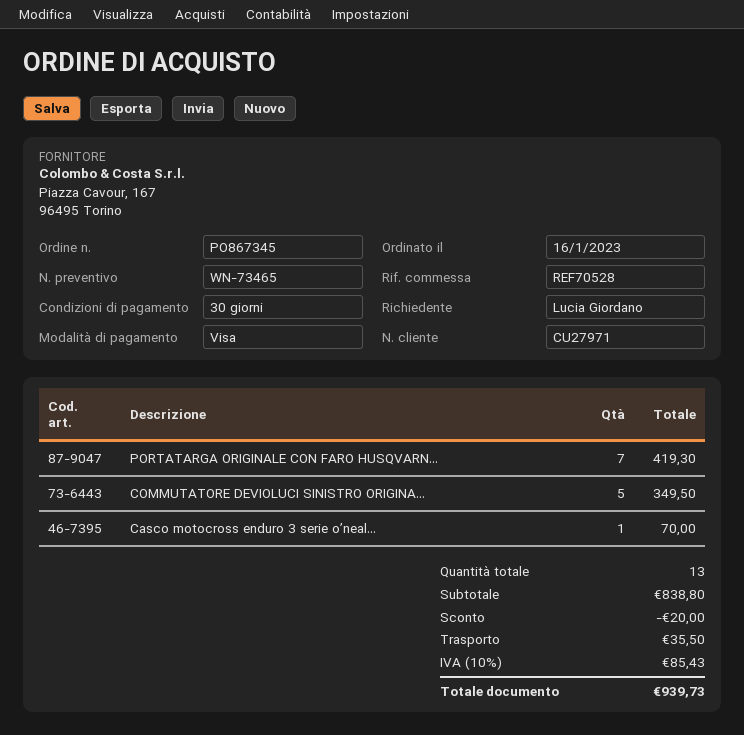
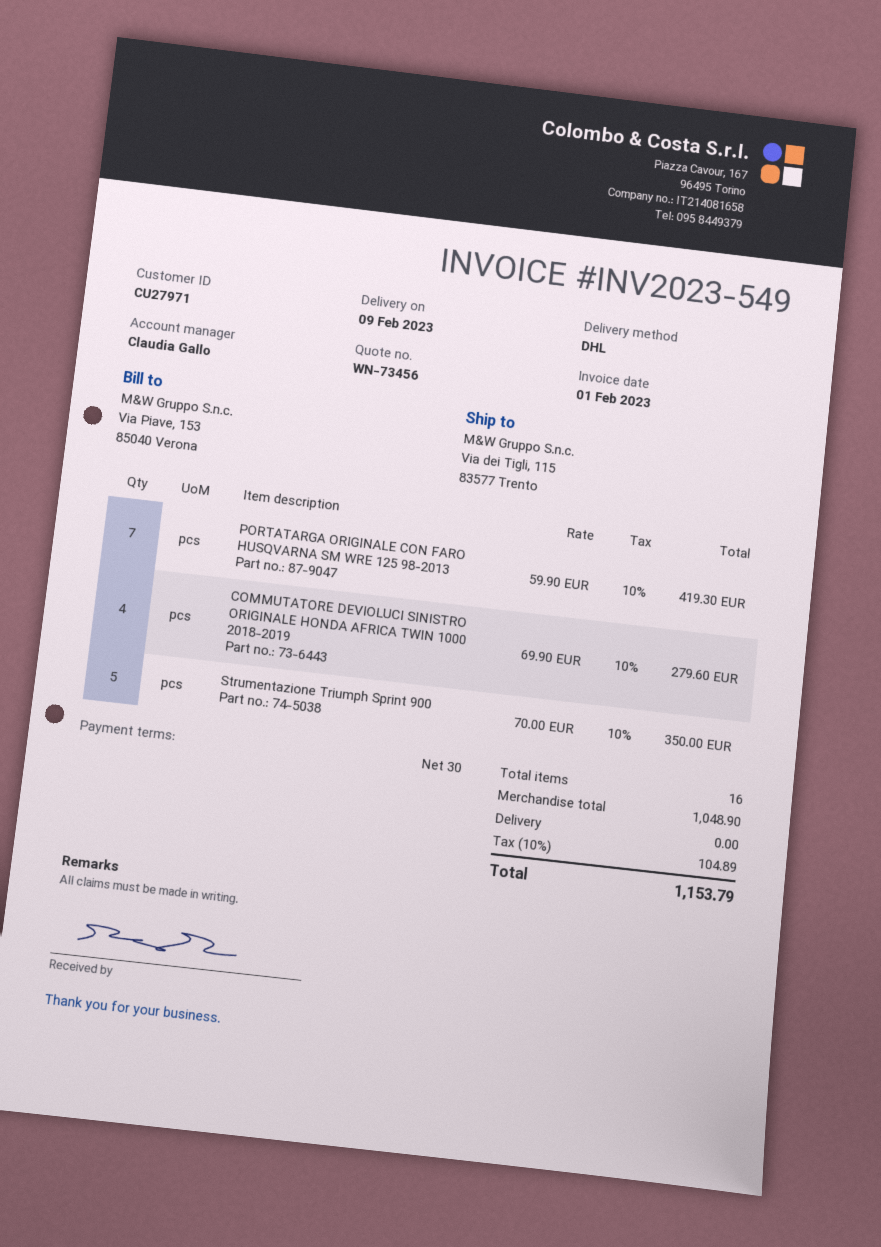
quote number: WN-73465 -> WN-73456
COMMUTATORE DEVIOLUCI SINISTRO ORIGINA...: 5 for 349.50 -> 4 for 279.60
Casco motocross enduro 3 serie o’neal...: 1 for 70.00 -> none
Strumentazione Triumph Sprint 900: none -> 5 for 350.00
total quantity: 13 -> 16
subtotal: 838.80 -> 1048.90
discount: 20.00 -> none
shipping: 35.50 -> 0.00
tax: 10% = 85.43 -> 10% = 104.89
total: 939.73 -> 1153.79

